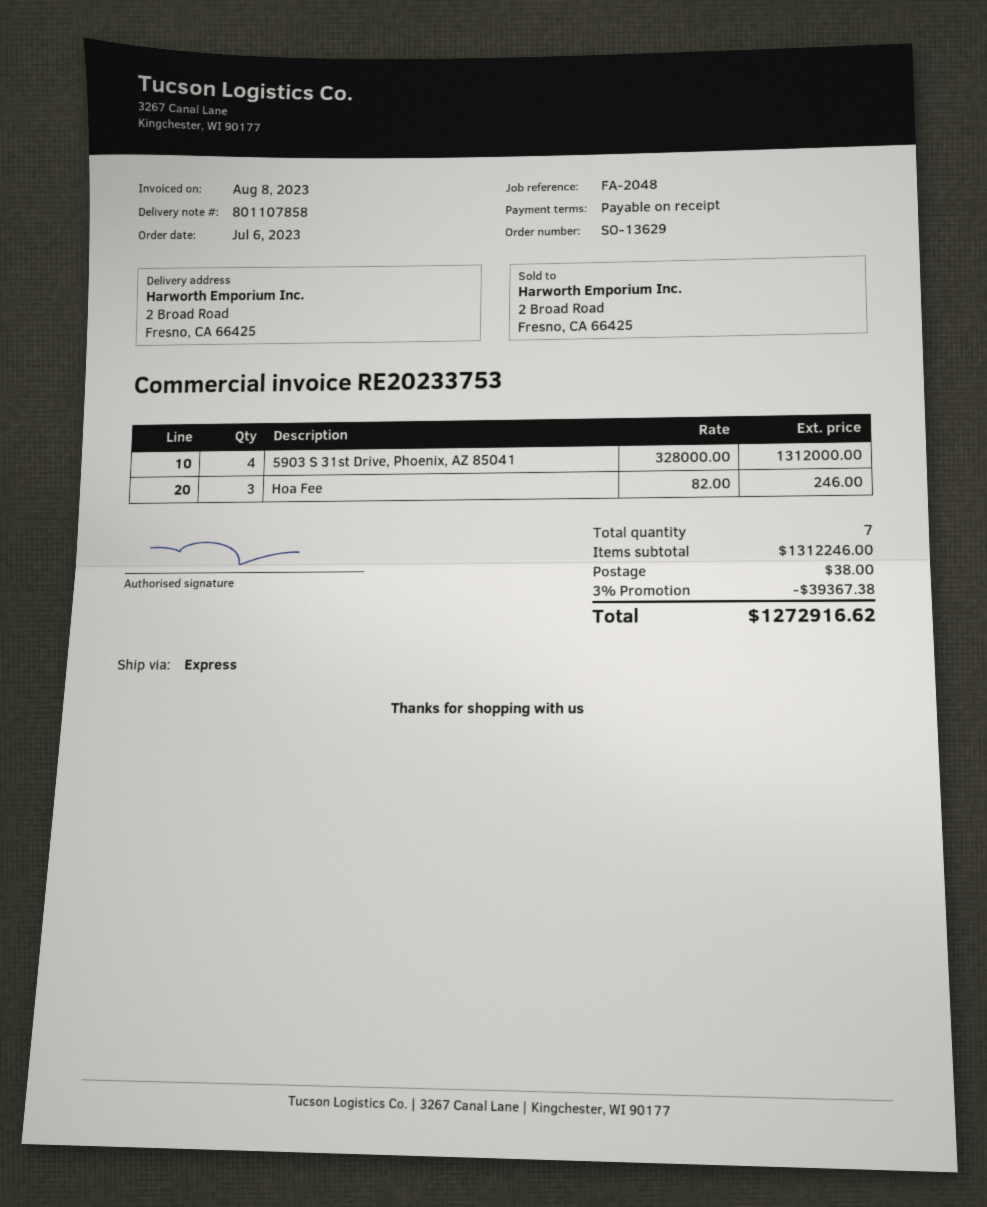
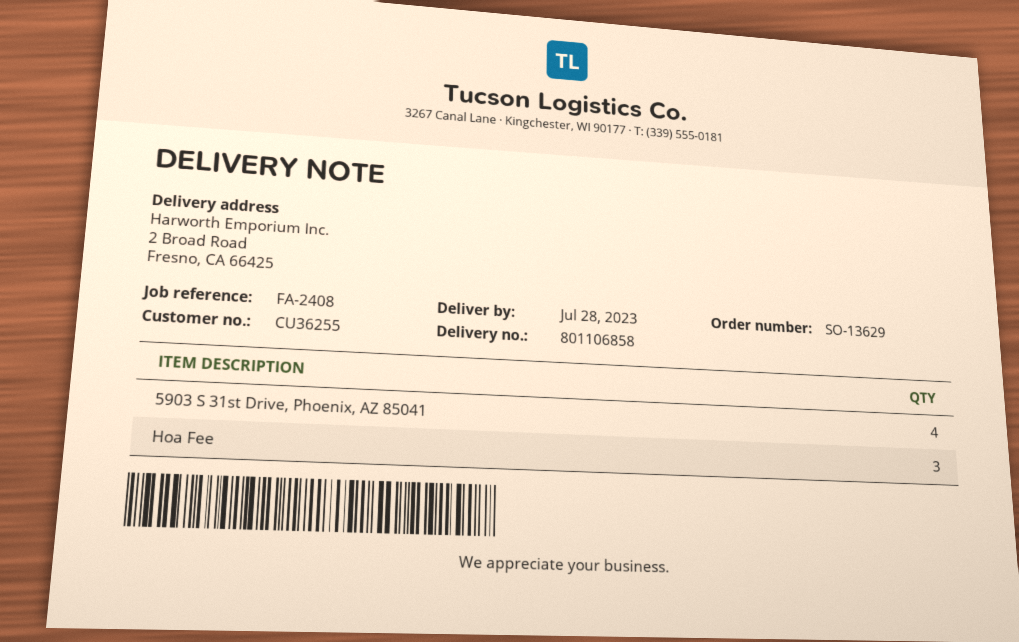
delivery note number: 801107858 -> 801106858
reference: FA-2048 -> FA-2408

